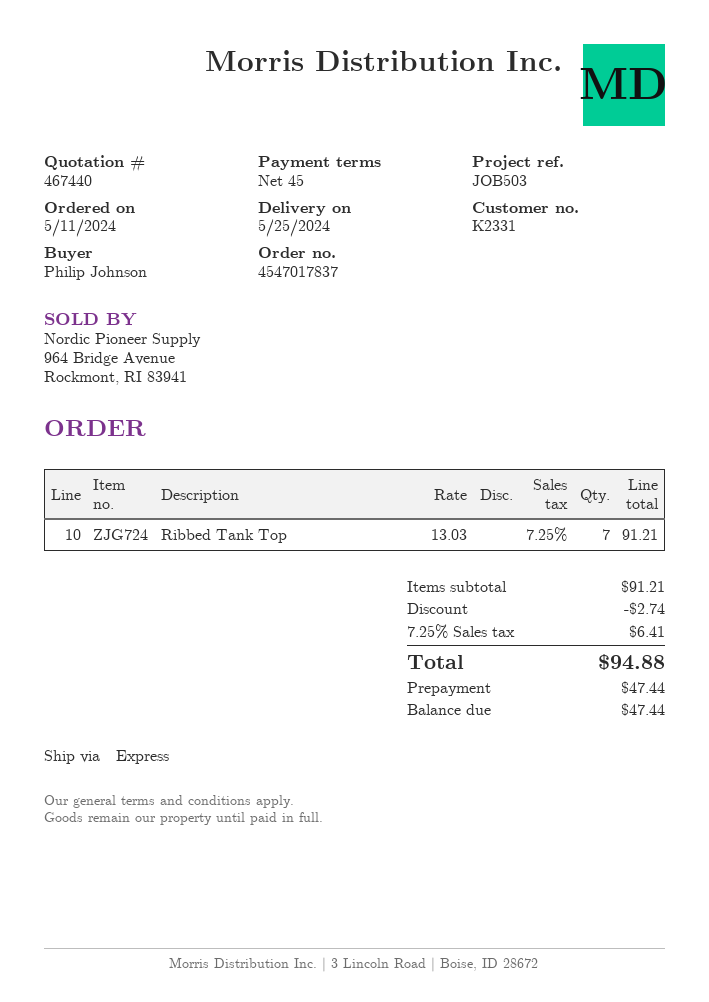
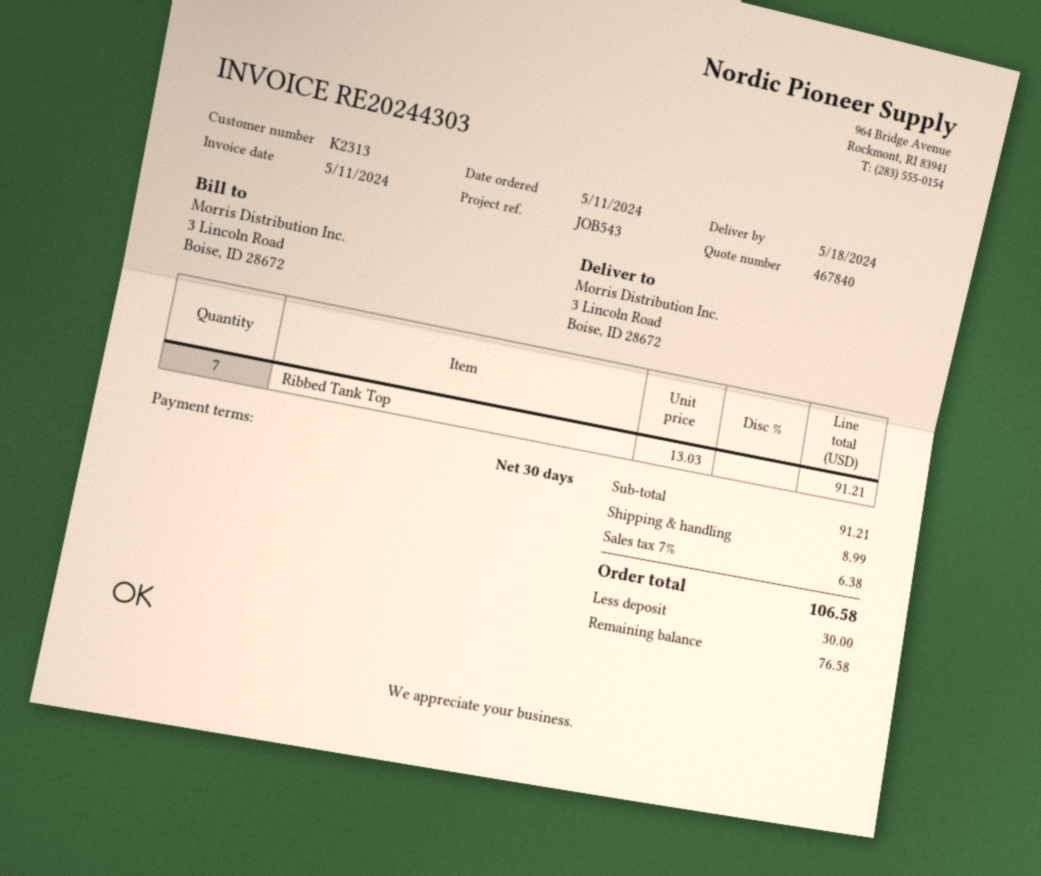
quote number: 467440 -> 467840
delivery date: 2024-05-25 -> 2024-05-18
payment terms: 45 days -> 30 days
customer number: K2331 -> K2313
reference: JOB503 -> JOB543
discount: 2.74 -> none
shipping: none -> 8.99
tax: 7.25% = 6.41 -> 7% = 6.38
total: 94.88 -> 106.58
deposit: 47.44 -> 30.00
balance: 47.44 -> 76.58

